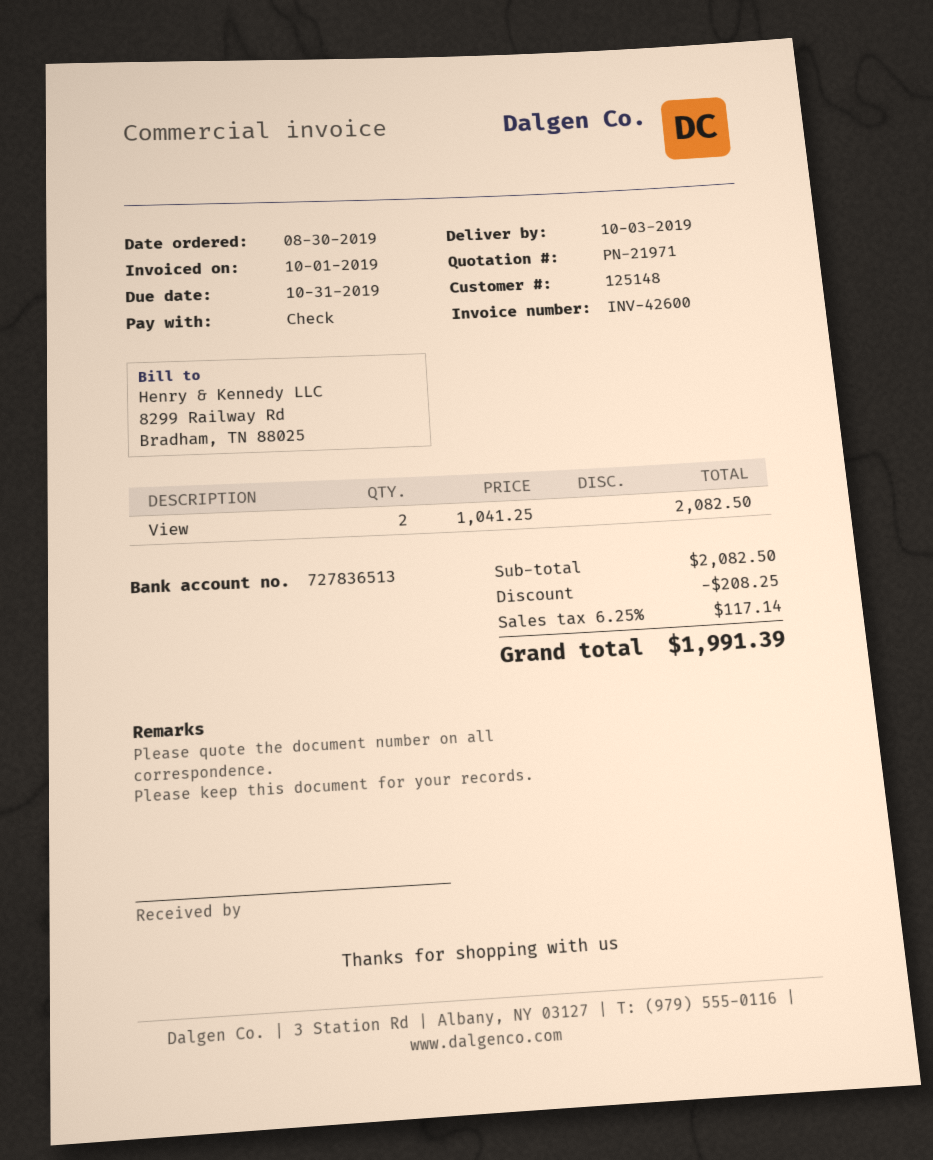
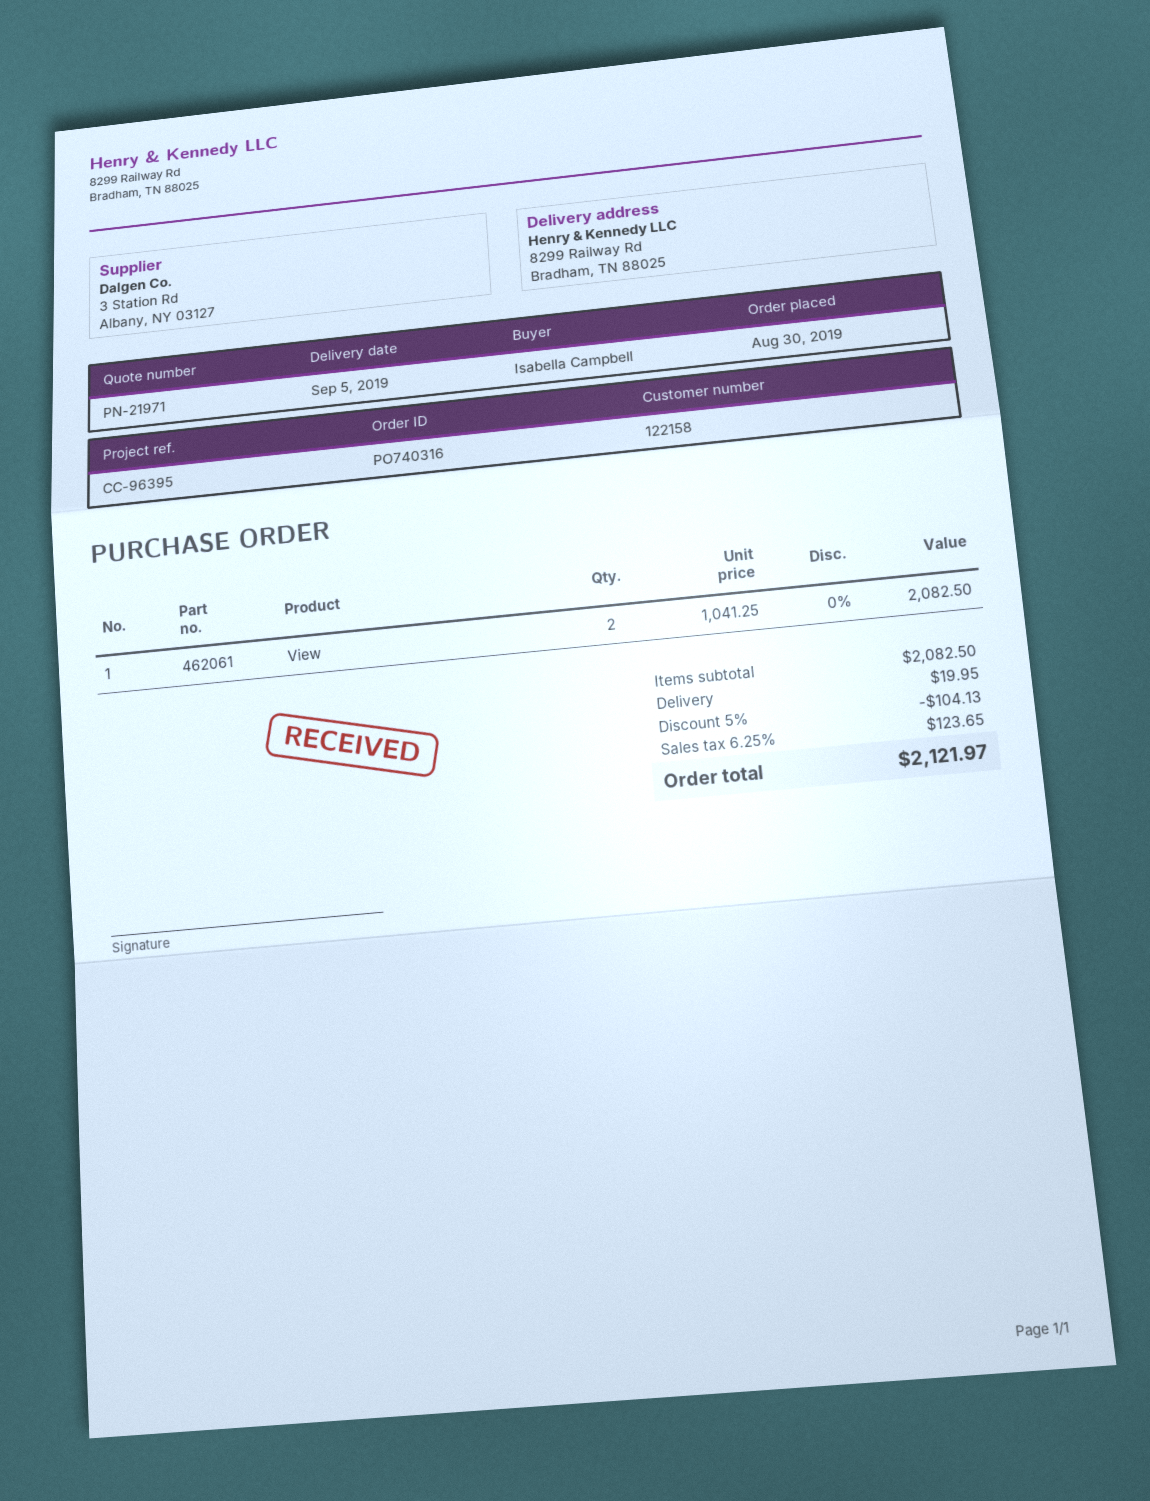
delivery date: 2019-10-03 -> 2019-09-05
customer number: 125148 -> 122158
discount: 208.25 -> 104.13
shipping: none -> 19.95
tax: 6.25% = 117.14 -> 6.25% = 123.65
total: 1991.39 -> 2121.97

